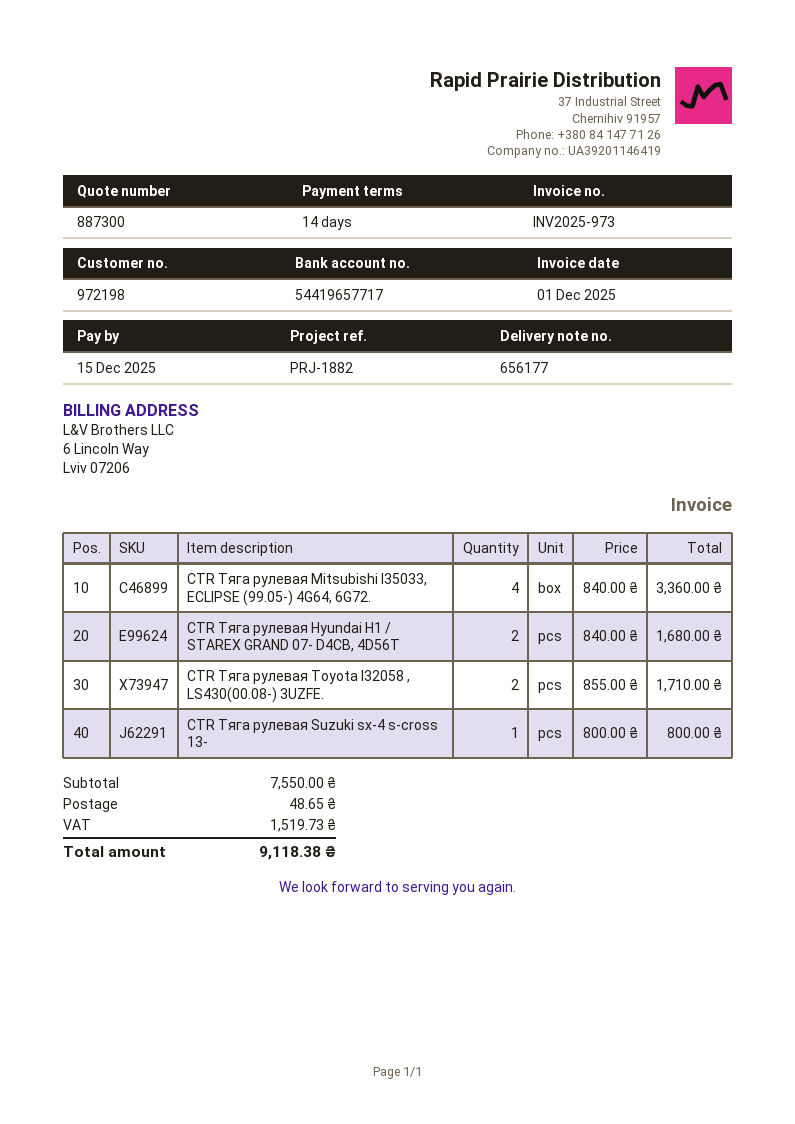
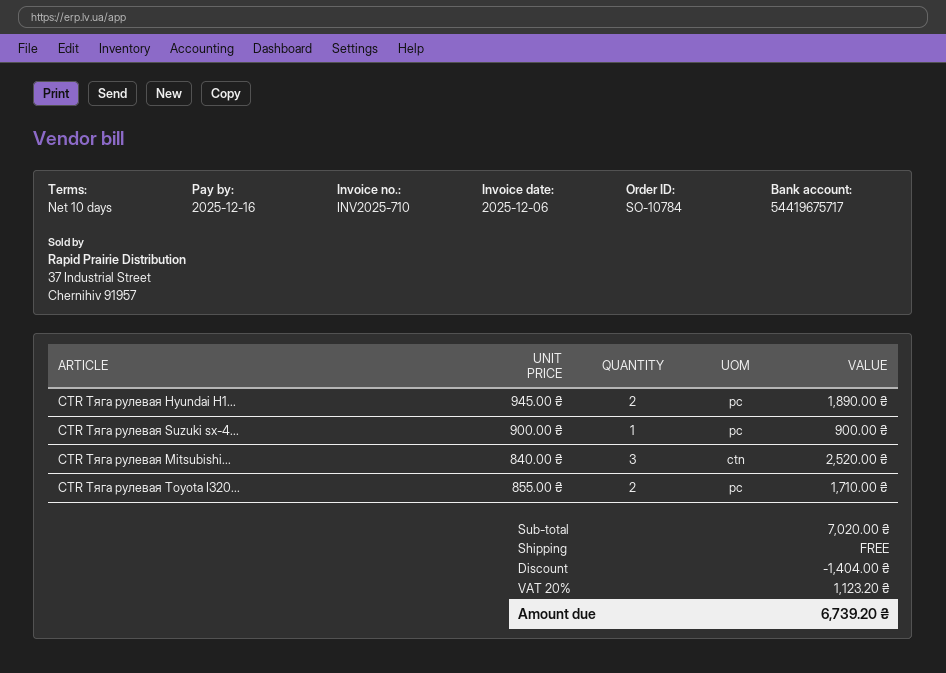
invoice number: INV2025-973 -> INV2025-710
invoice date: 2025-12-01 -> 2025-12-06
payment terms: 14 days -> 10 days
due date: 2025-12-15 -> 2025-12-16
bank account: 54419657717 -> 54419675717
CTR Тяга рулевая Mitsubishi I35033, ECLIPSE (99.05-) 4G64, 6G72.: 4 x 840.00 = 3360.00 -> 3 x 840.00 = 2520.00
CTR Тяга рулевая Hyundai H1 / STAREX GRAND 07- D4CB, 4D56T: 2 x 840.00 = 1680.00 -> 2 x 945.00 = 1890.00
CTR Тяга рулевая Suzuki sx-4 s-cross 13-: 1 x 800.00 = 800.00 -> 1 x 900.00 = 900.00
subtotal: 7550.00 -> 7020.00
discount: none -> 1404.00
shipping: 48.65 -> 0.00
tax: 1519.73 -> 1123.20
total: 9118.38 -> 6739.20

